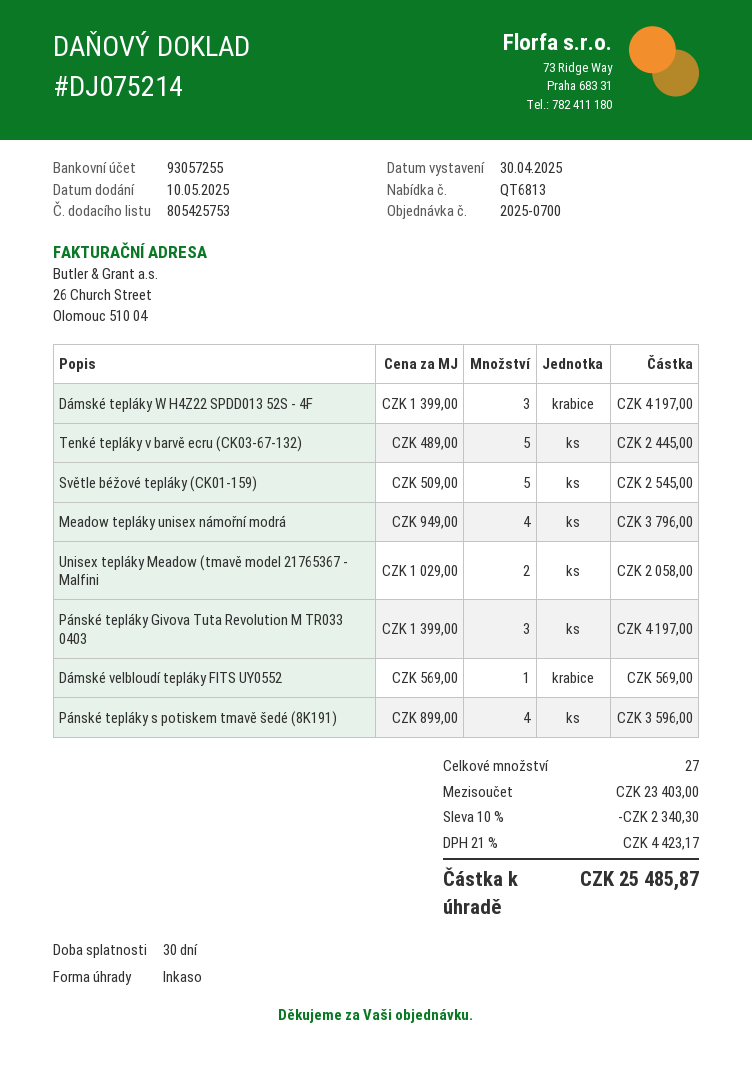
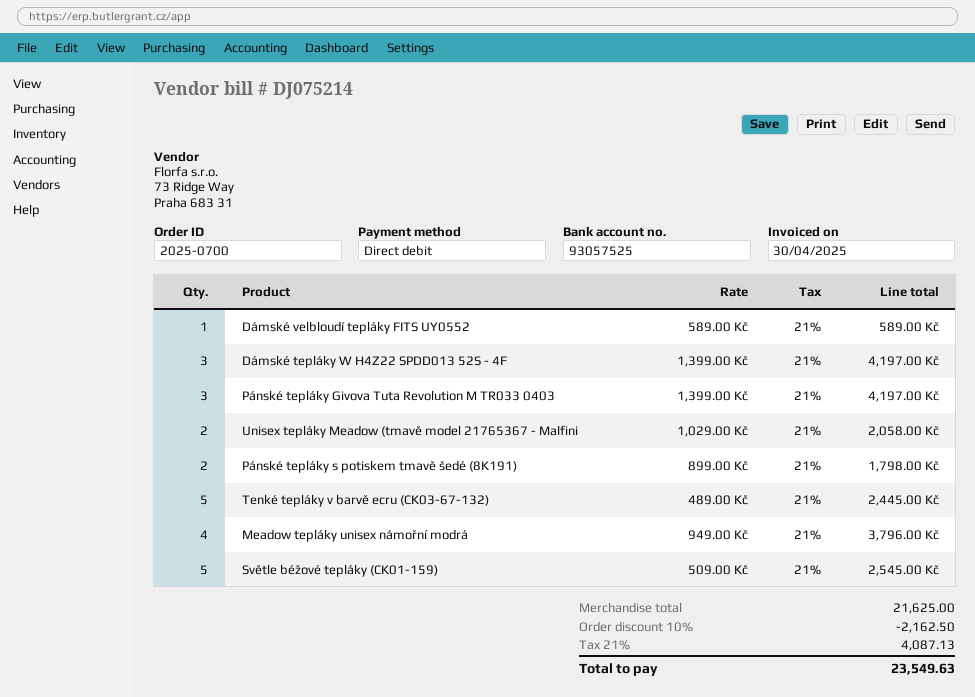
bank account: 93057255 -> 93057525
Dámské velbloudí tepláky FITS UY0552: 1 x 569.00 = 569.00 -> 1 x 589.00 = 589.00
Pánské tepláky s potiskem tmavě šedé (8K191): 4 x 899.00 = 3596.00 -> 2 x 899.00 = 1798.00
subtotal: 23403.00 -> 21625.00
discount: 10% = 2340.30 -> 10% = 2162.50
tax: 21% = 4423.17 -> 21% = 4087.13
total: 25485.87 -> 23549.63

